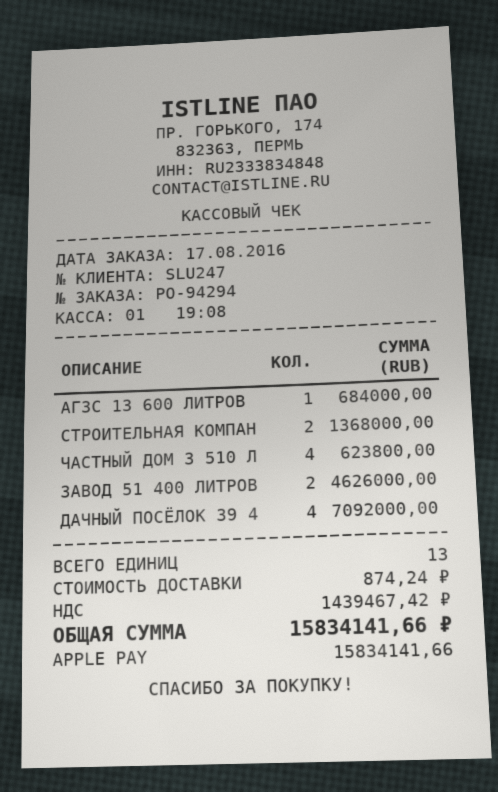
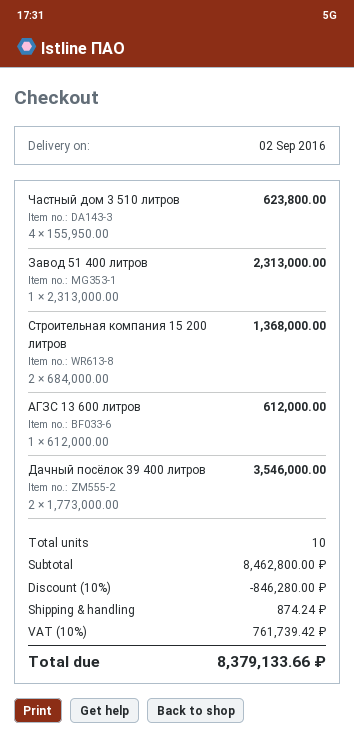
АГЗС 13 600 ЛИТРОВ: 1 for 684000.00 -> 1 for 612000.00
ЗАВОД 51 400 ЛИТРОВ: 2 for 4626000.00 -> 1 for 2313000.00
ДАЧНЫЙ ПОСЁЛОК 39 4: 4 for 7092000.00 -> 2 for 3546000.00
total quantity: 13 -> 10
discount: none -> 10% = 846280.00
tax: 1439467.42 -> 761739.42
total: 15834141.66 -> 8379133.66

